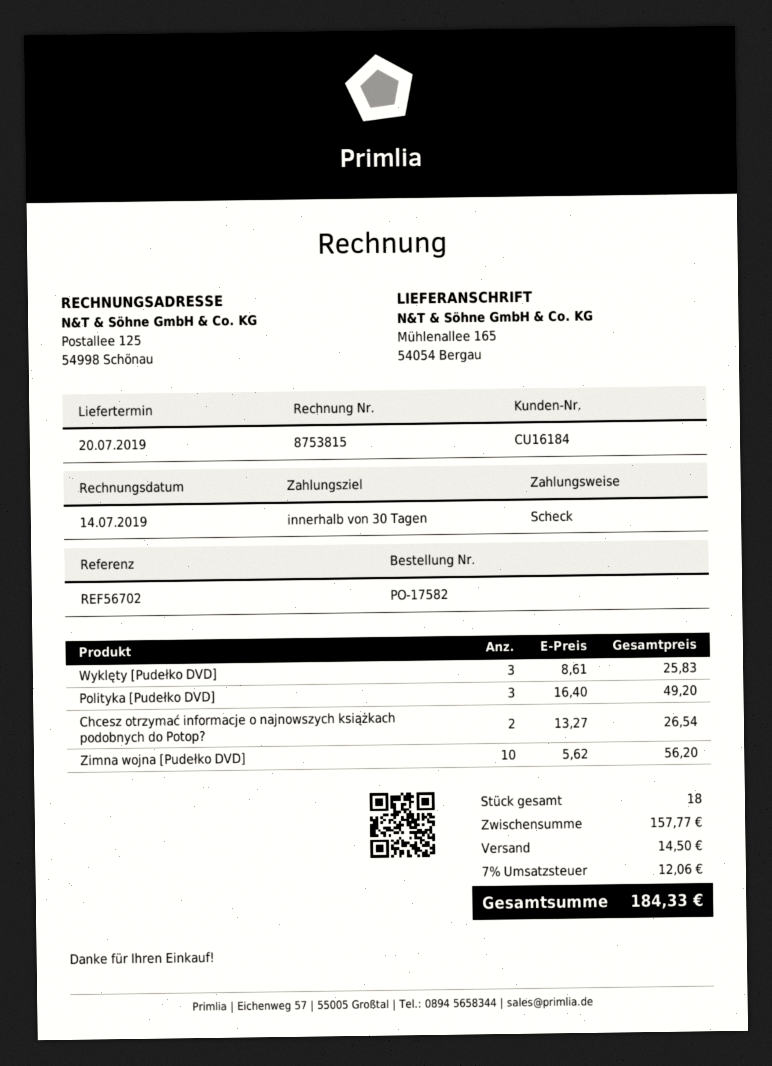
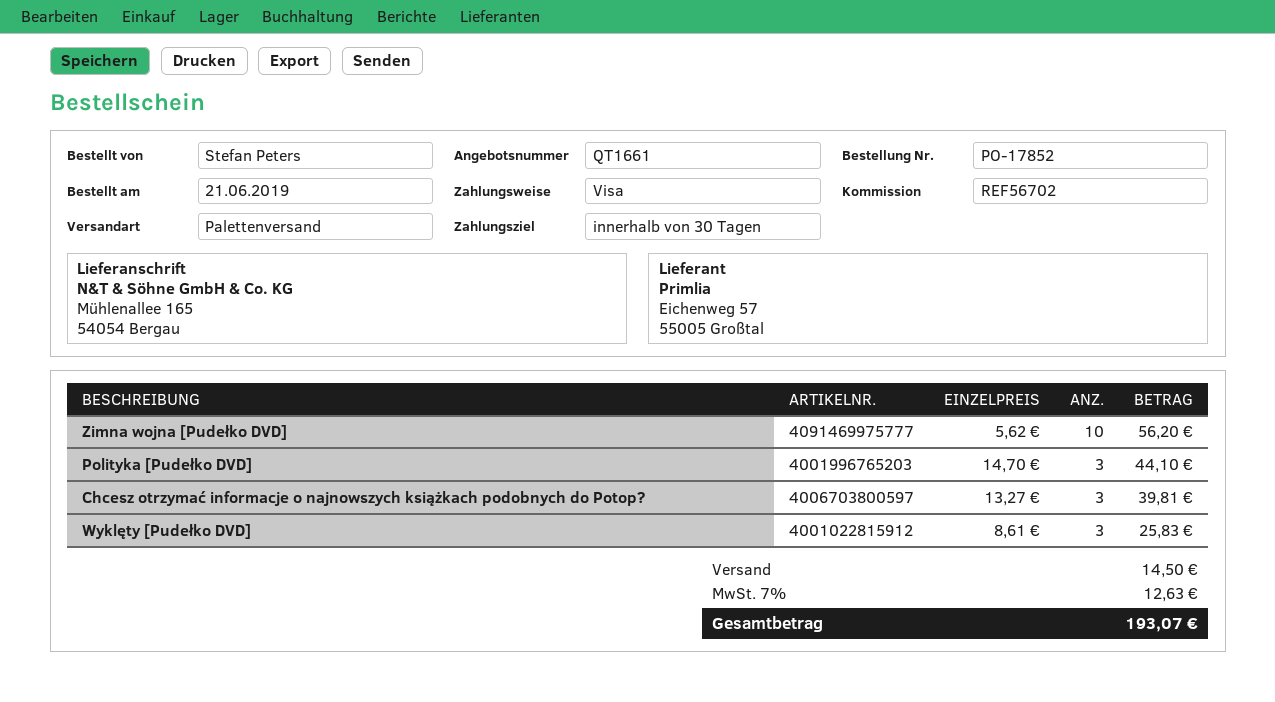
order number: PO-17582 -> PO-17852
payment method: cheque -> Visa
Polityka [Pudełko DVD]: 3 x 16.40 = 49.20 -> 3 x 14.70 = 44.10
Chcesz otrzymać informacje o najnowszych książkach podobnych do Potop?: 2 x 13.27 = 26.54 -> 3 x 13.27 = 39.81
tax: 7% = 12.06 -> 7% = 12.63
total: 184.33 -> 193.07

